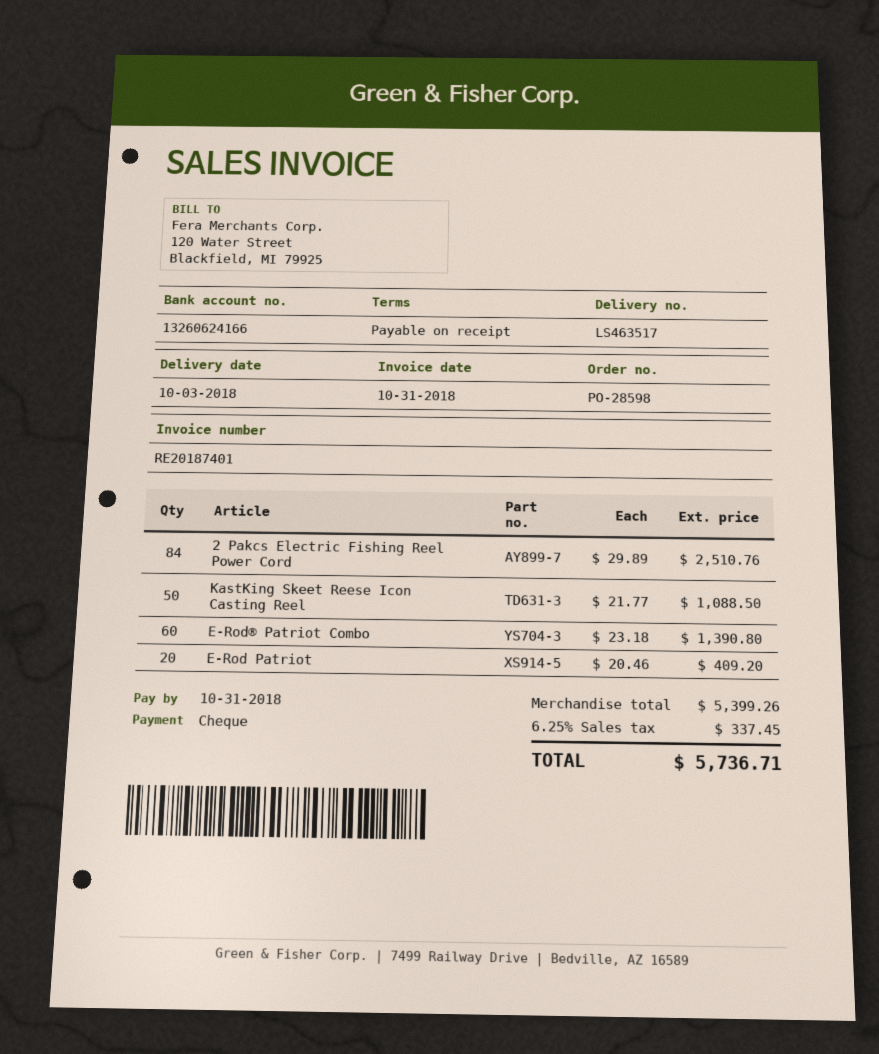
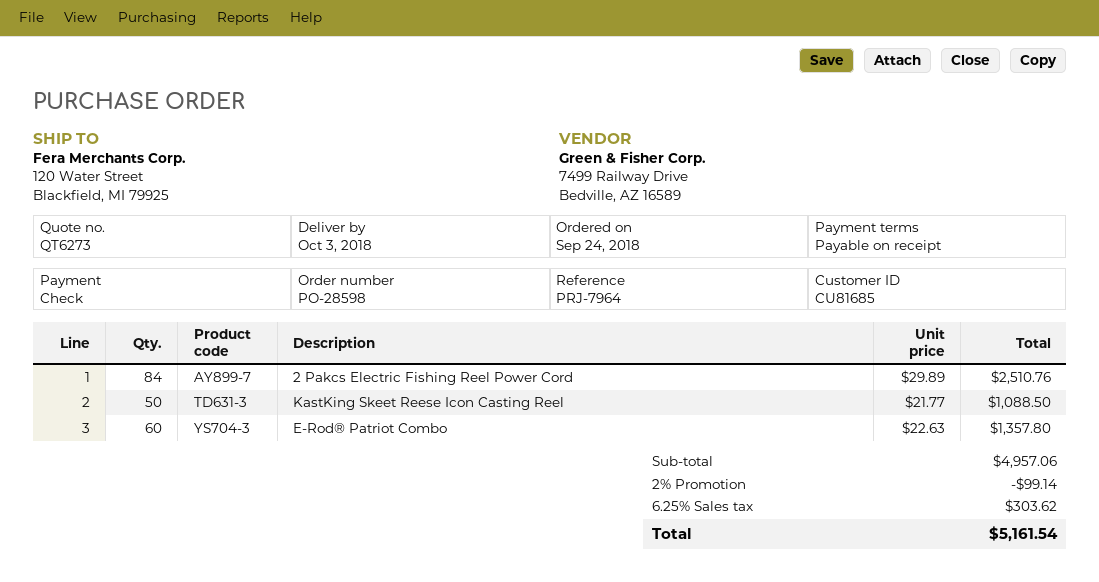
E-Rod® Patriot Combo: 60 x 23.18 = 1390.80 -> 60 x 22.63 = 1357.80
E-Rod Patriot: 20 x 20.46 = 409.20 -> none
subtotal: 5399.26 -> 4957.06
discount: none -> 2% = 99.14
tax: 6.25% = 337.45 -> 6.25% = 303.62
total: 5736.71 -> 5161.54

